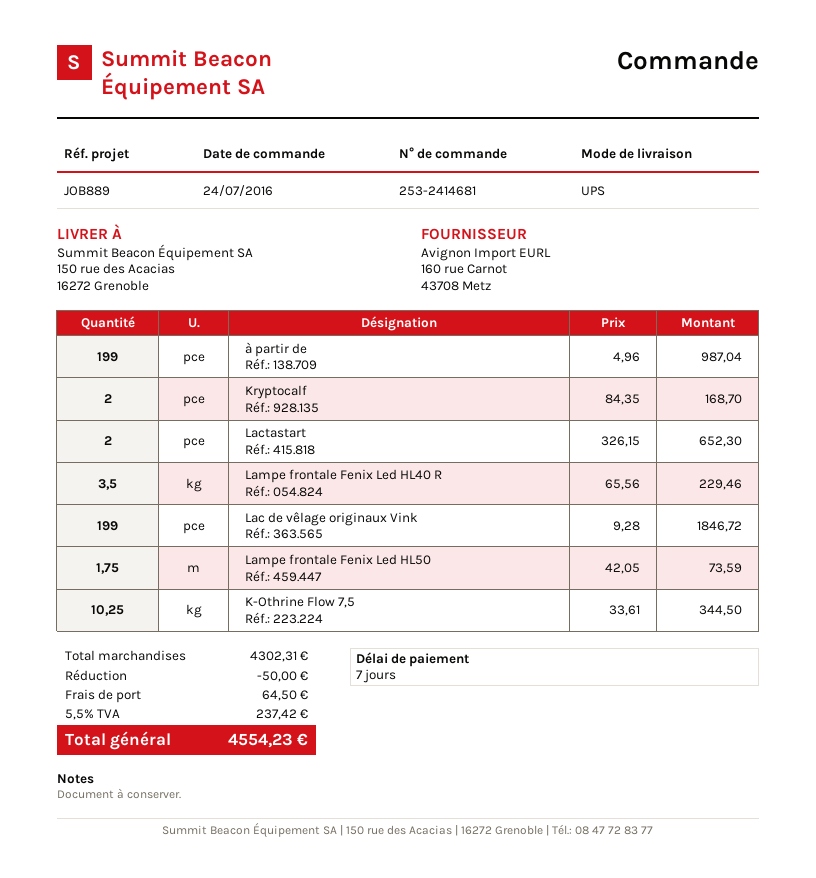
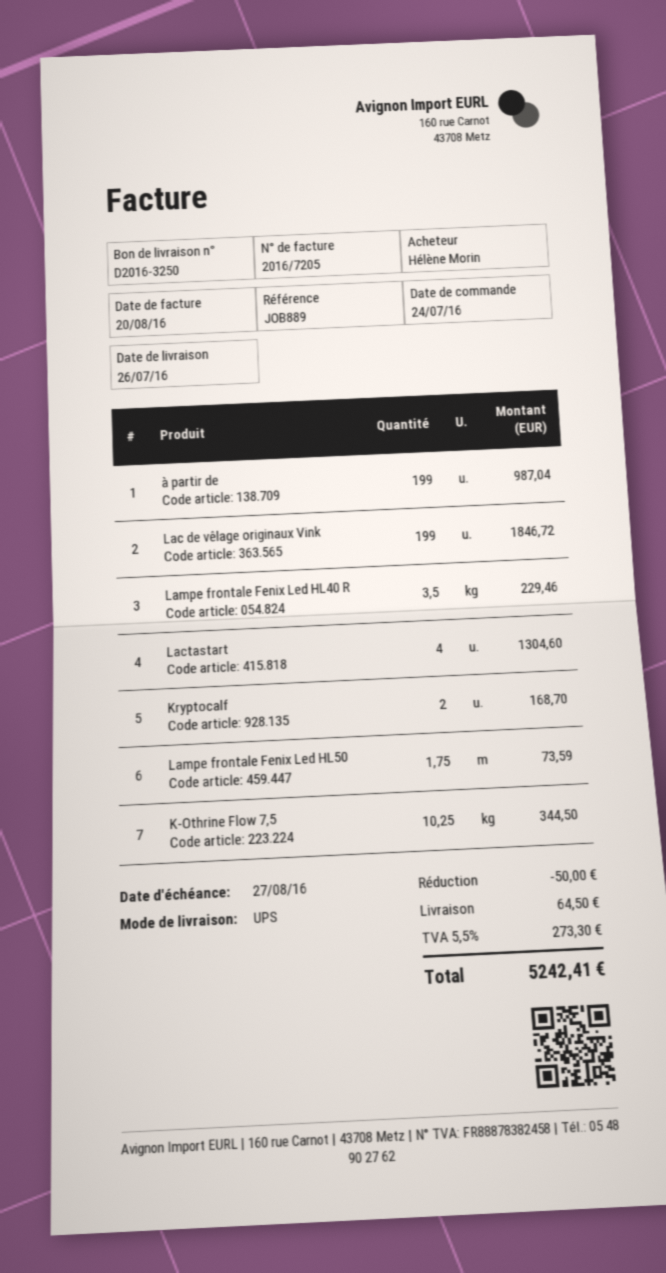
Lactastart: 2 for 652.30 -> 4 for 1304.60
tax: 5.5% = 237.42 -> 5.5% = 273.30
total: 4554.23 -> 5242.41

